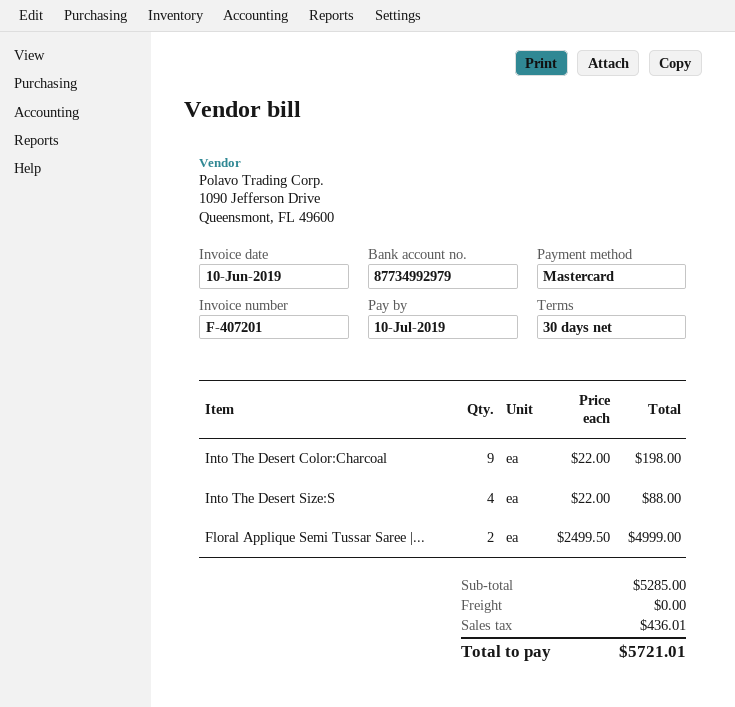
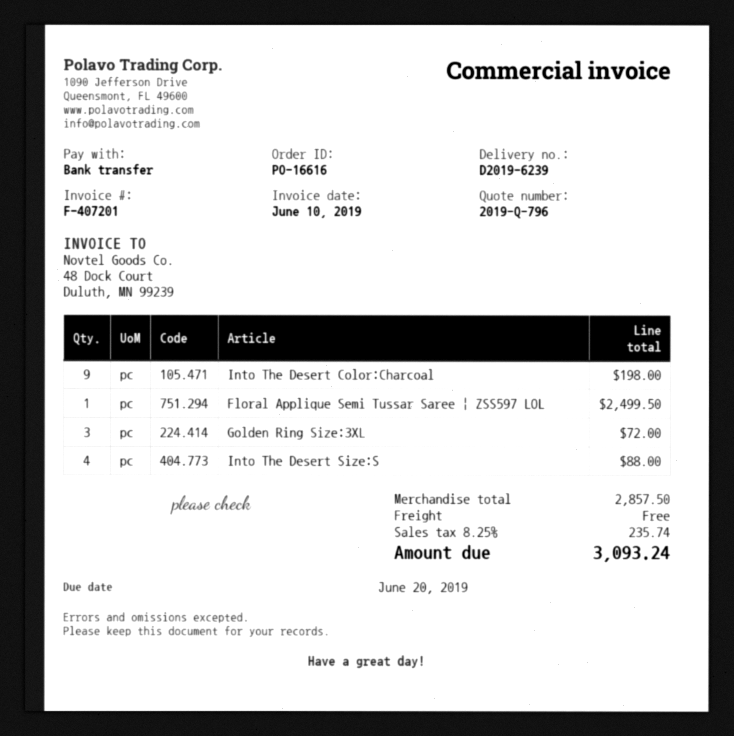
due date: 2019-07-10 -> 2019-06-20
payment method: Mastercard -> bank transfer
Floral Applique Semi Tussar Saree |...: 2 for 4999.00 -> 1 for 2499.50
Golden Ring Size:3XL: none -> 3 for 72.00
subtotal: 5285.00 -> 2857.50
tax: 436.01 -> 235.74
total: 5721.01 -> 3093.24

